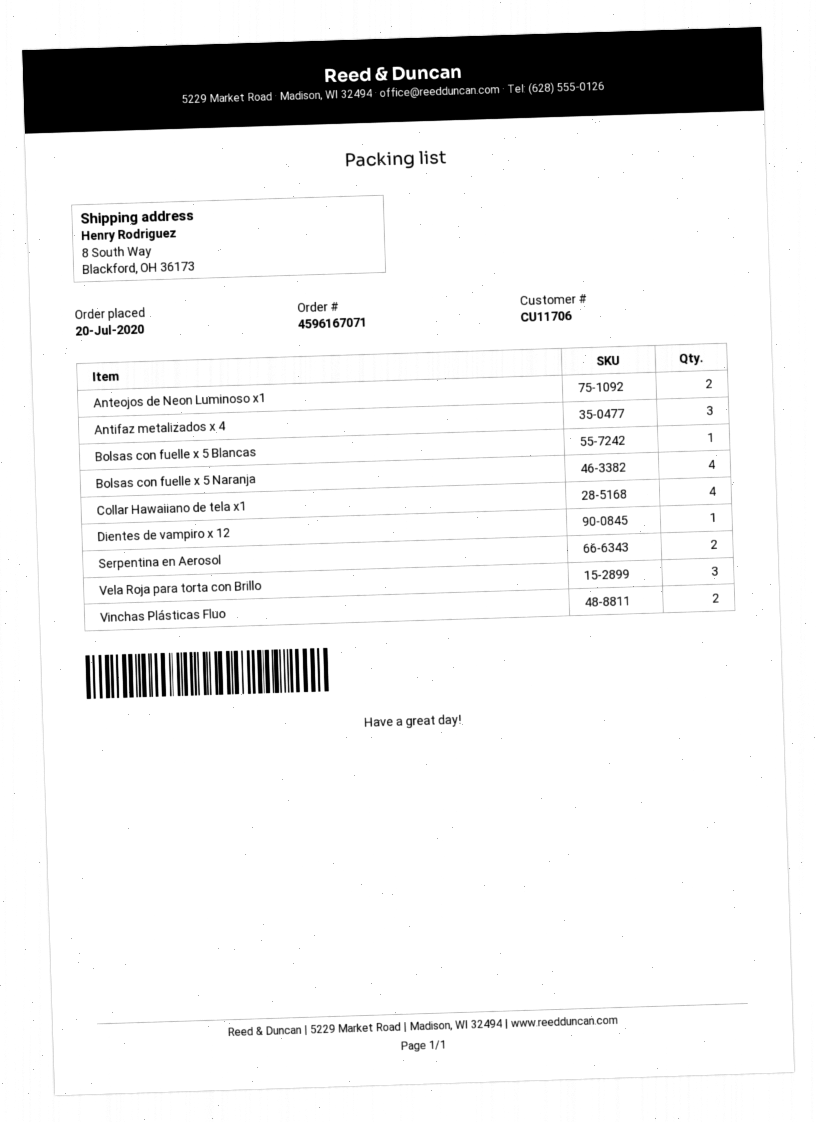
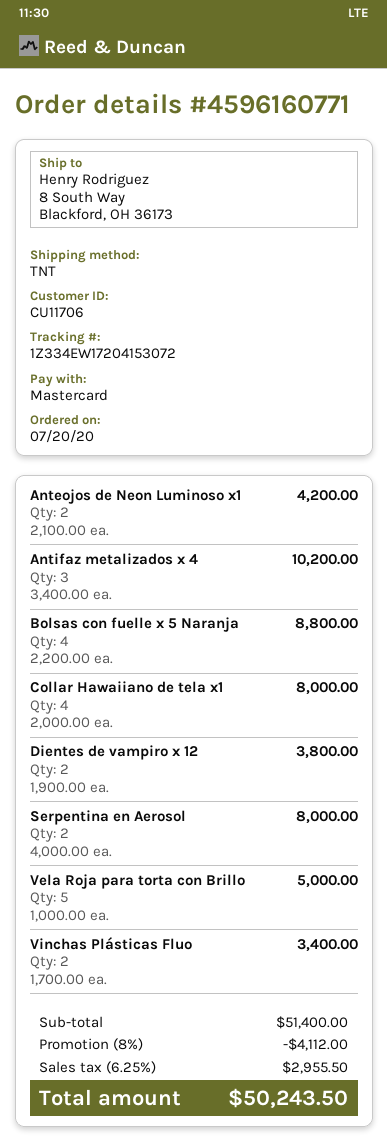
order number: 4596167071 -> 4596160771
Bolsas con fuelle x 5 Blancas: 1 -> none
Dientes de vampiro x 12: 1 -> 2
Vela Roja para torta con Brillo: 3 -> 5

